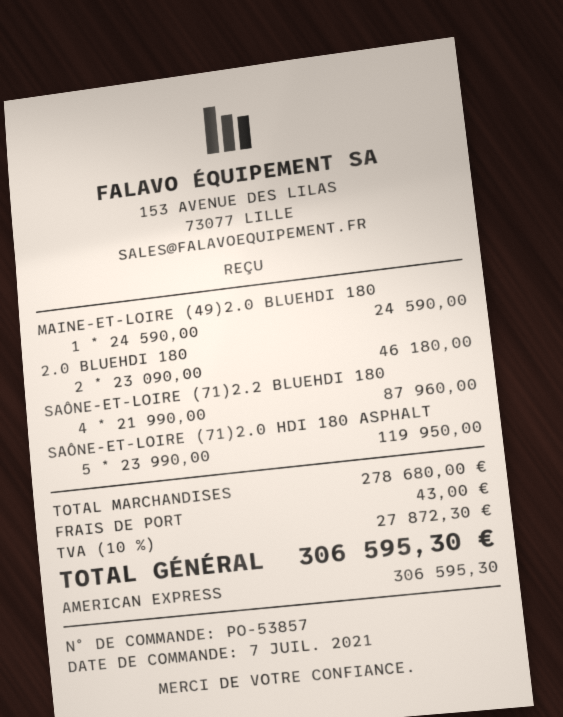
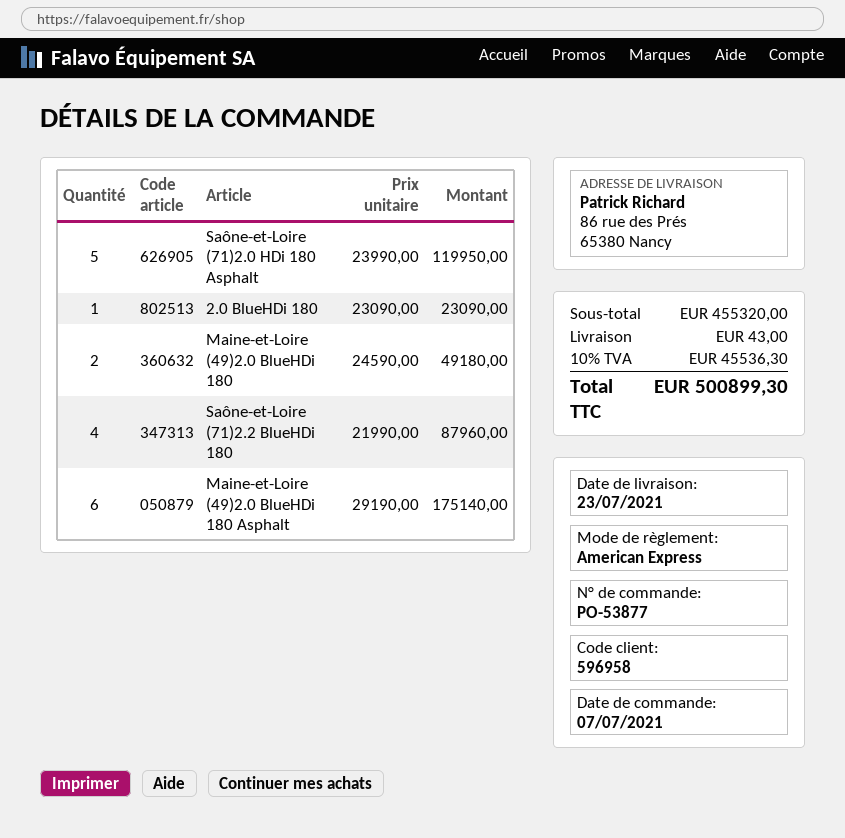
order number: PO-53857 -> PO-53877
MAINE-ET-LOIRE (49)2.0 BLUEHDI 180: 1 x 24590.00 = 24590.00 -> 2 x 24590.00 = 49180.00
2.0 BLUEHDI 180: 2 x 23090.00 = 46180.00 -> 1 x 23090.00 = 23090.00
Maine-et-Loire (49)2.0 BlueHDi 180 Asphalt: none -> 6 x 29190.00 = 175140.00
subtotal: 278680.00 -> 455320.00
tax: 10% = 27872.30 -> 10% = 45536.30
total: 306595.30 -> 500899.30

